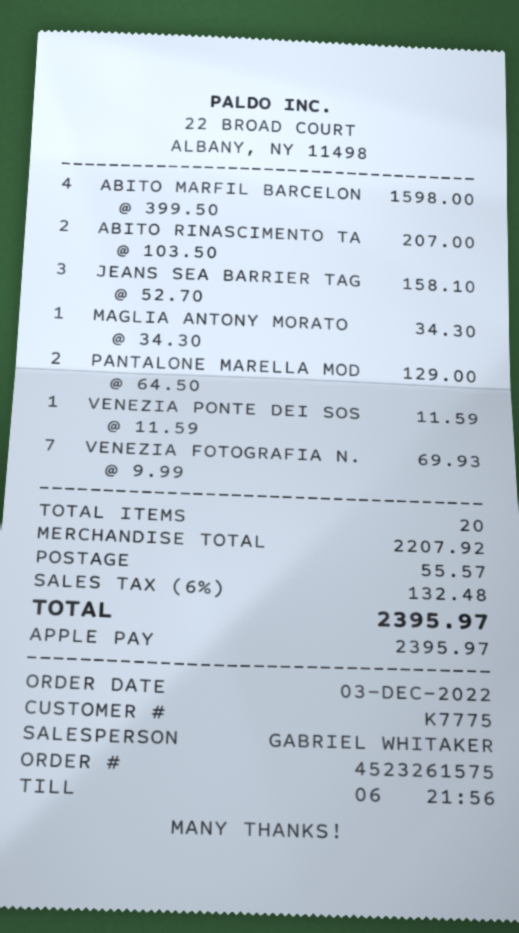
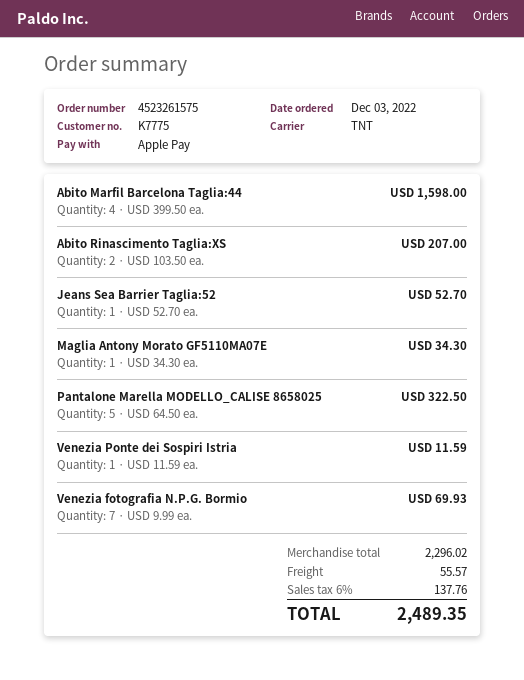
JEANS SEA BARRIER TAG: 3 x 52.70 = 158.10 -> 1 x 52.70 = 52.70
PANTALONE MARELLA MOD: 2 x 64.50 = 129.00 -> 5 x 64.50 = 322.50
subtotal: 2207.92 -> 2296.02
tax: 6% = 132.48 -> 6% = 137.76
total: 2395.97 -> 2489.35

